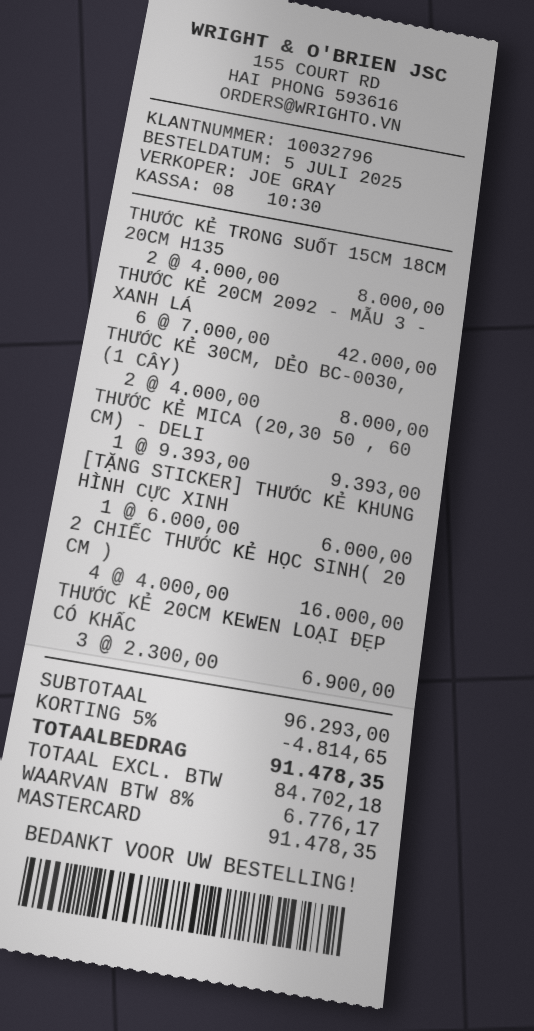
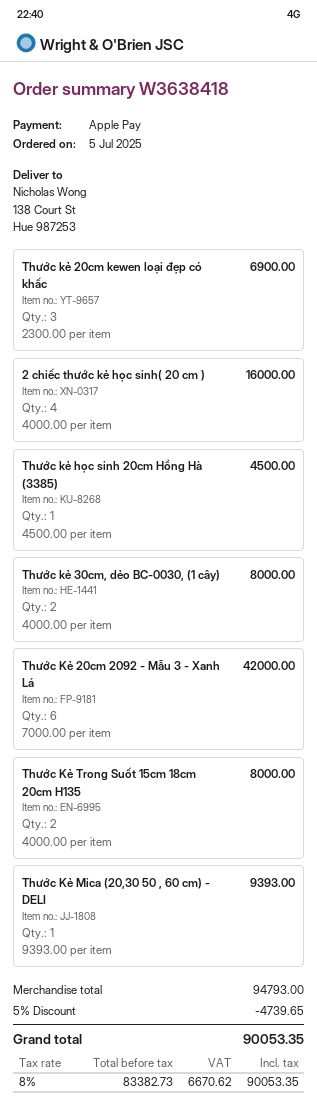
payment method: Mastercard -> Apple Pay
[TẶNG STICKER] THƯỚC KẺ KHUNG HÌNH CỰC XINH: 1 x 6000.00 = 6000.00 -> none
Thước kẻ học sinh 20cm Hồng Hà (3385): none -> 1 x 4500.00 = 4500.00
subtotal: 96293.00 -> 94793.00
discount: 5% = 4814.65 -> 5% = 4739.65
net: 84702.18 -> 83382.73
tax: 8% = 6776.17 -> 8% = 6670.62
total: 91478.35 -> 90053.35

